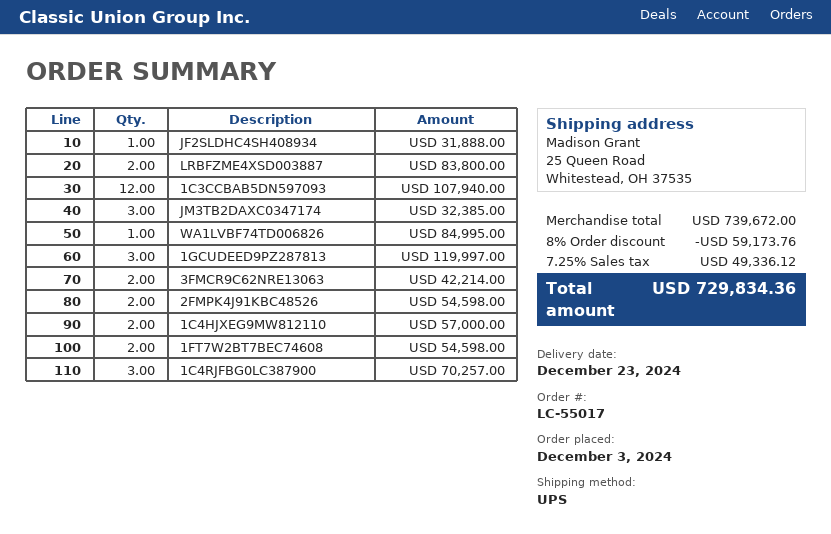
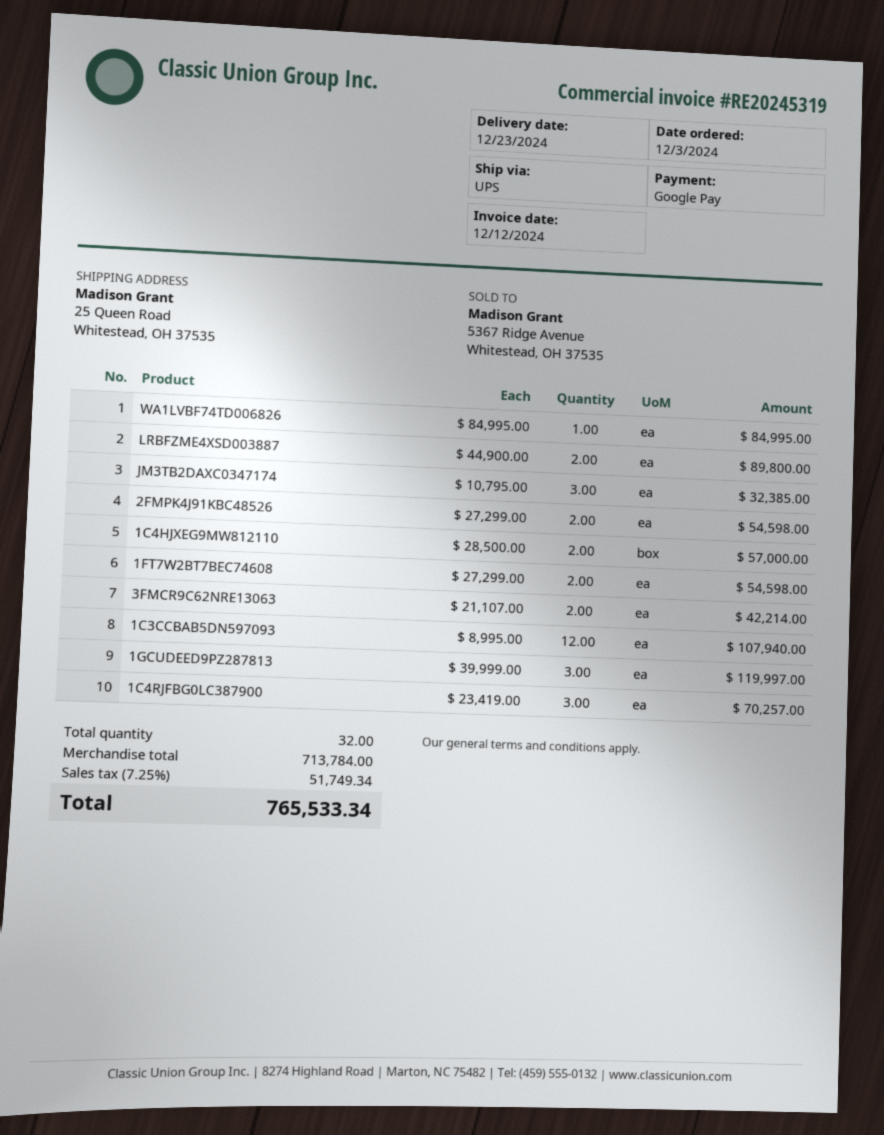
JF2SLDHC4SH408934: 1 for 31888.00 -> none
LRBFZME4XSD003887: 2 for 83800.00 -> 2 for 89800.00
subtotal: 739672.00 -> 713784.00
discount: 8% = 59173.76 -> none
tax: 7.25% = 49336.12 -> 7.25% = 51749.34
total: 729834.36 -> 765533.34

